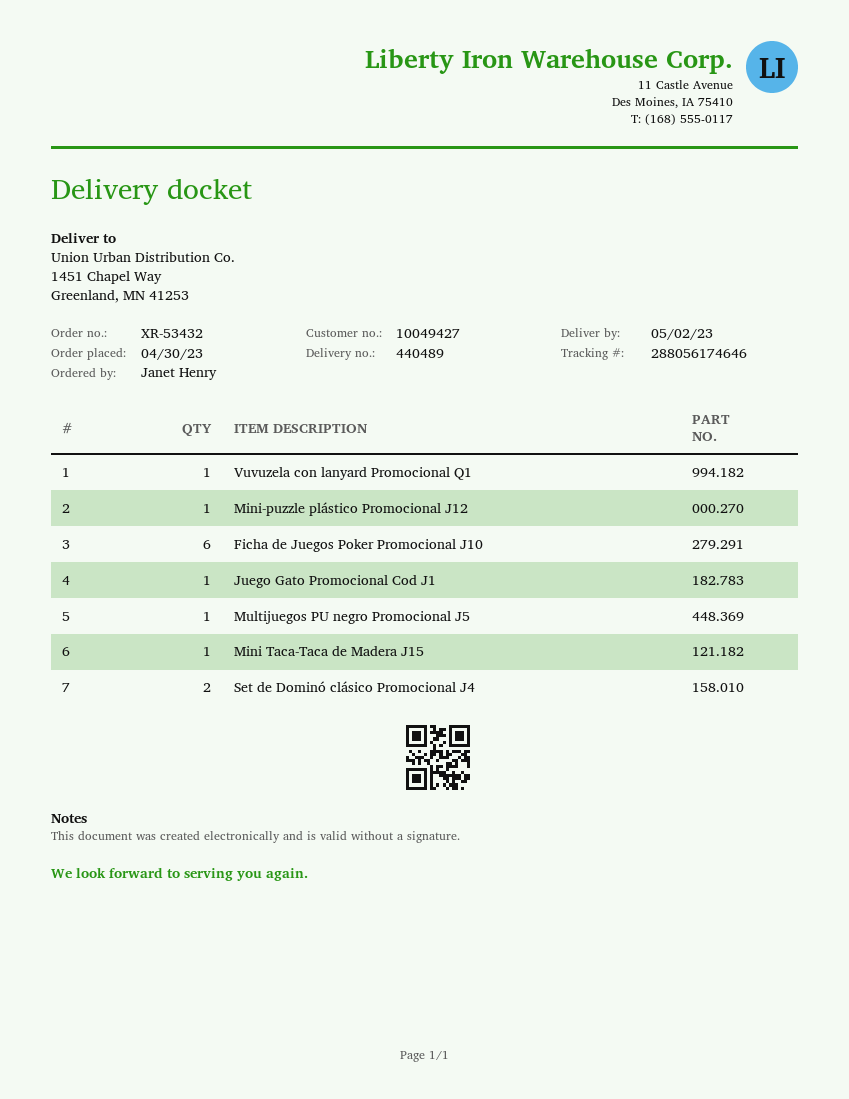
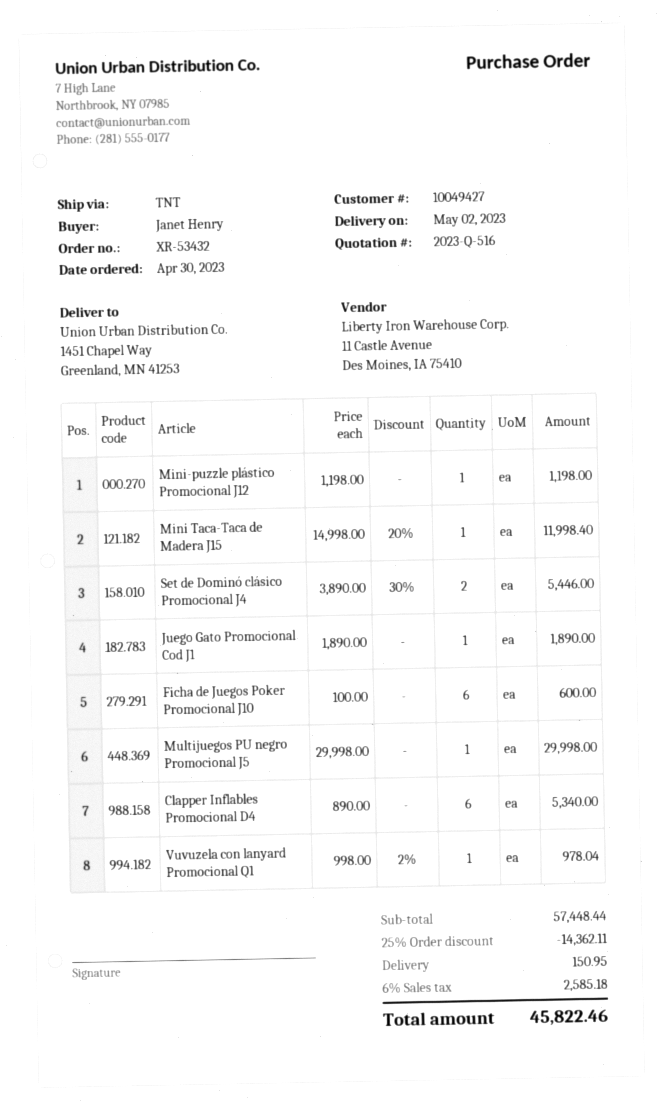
Clapper Inflables Promocional D4: none -> 6

